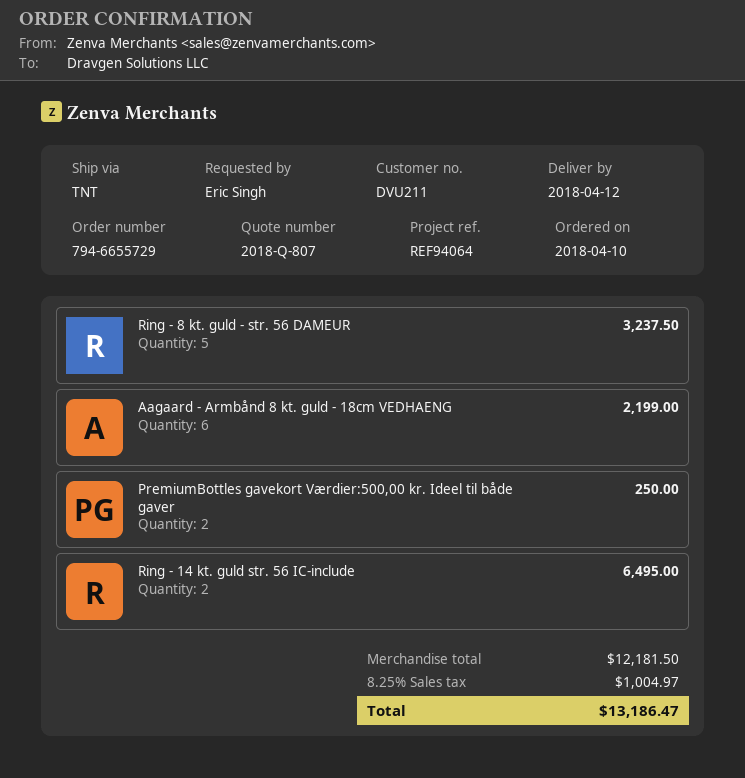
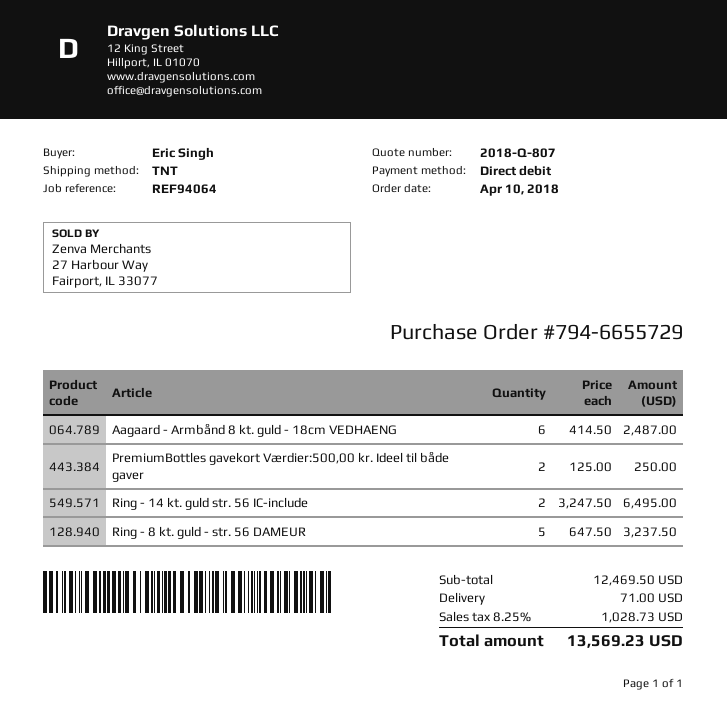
Aagaard - Armbånd 8 kt. guld - 18cm VEDHAENG: 6 for 2199.00 -> 6 for 2487.00
subtotal: 12181.50 -> 12469.50
shipping: none -> 71.00
tax: 8.25% = 1004.97 -> 8.25% = 1028.73
total: 13186.47 -> 13569.23

